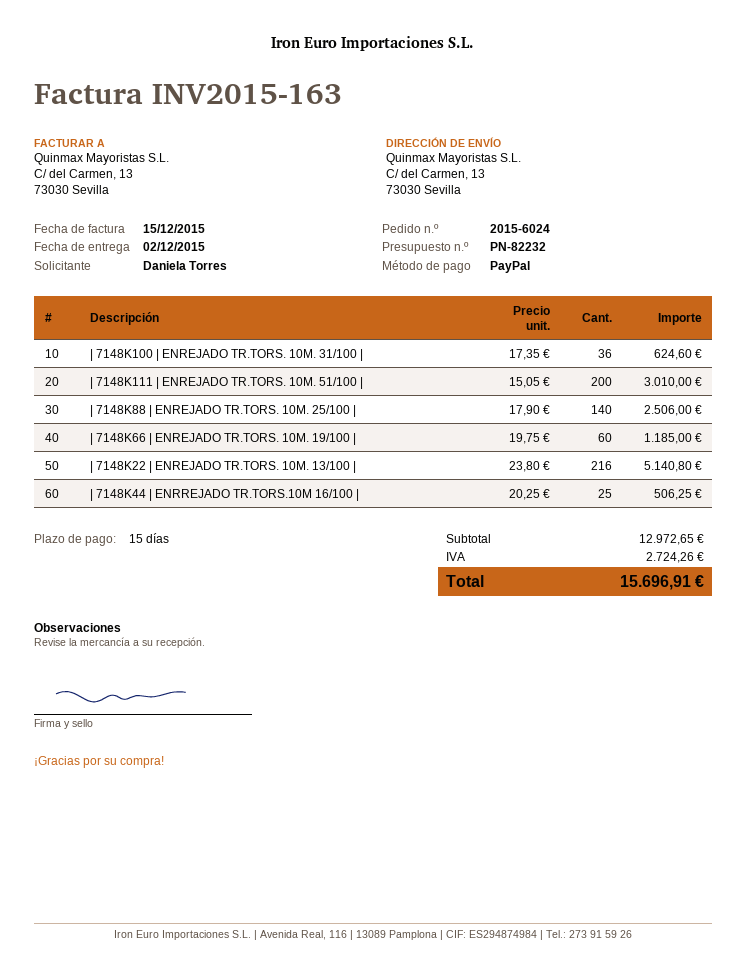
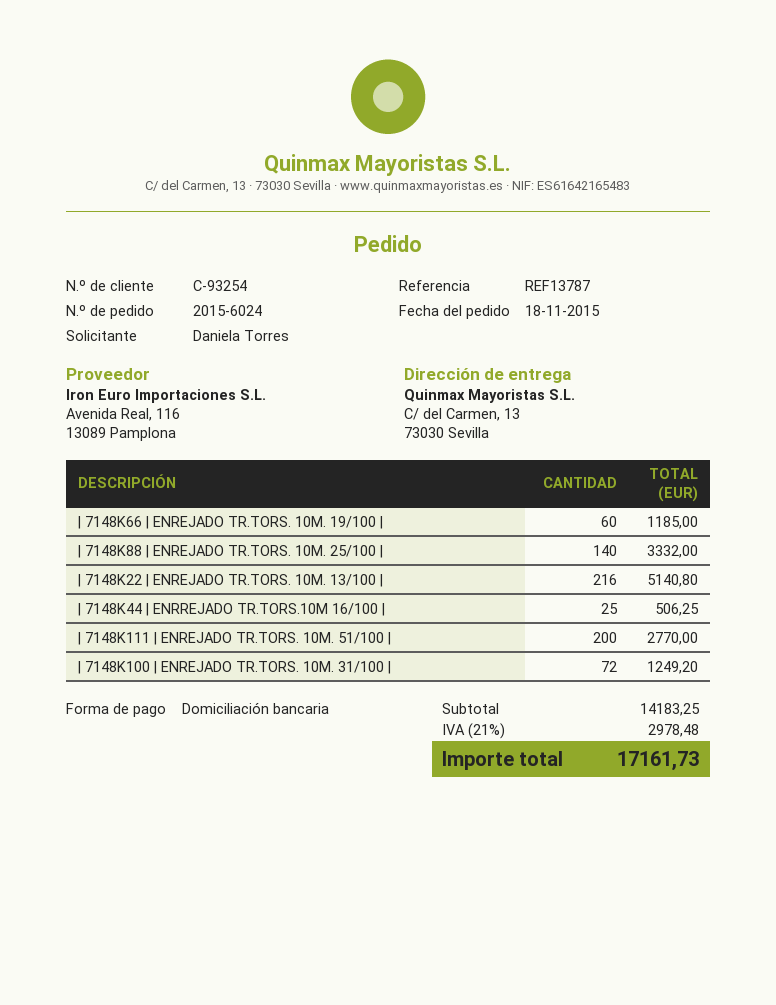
payment method: PayPal -> direct debit
| 7148K100 | ENREJADO TR.TORS. 10M. 31/100 |: 36 for 624.60 -> 72 for 1249.20
| 7148K111 | ENREJADO TR.TORS. 10M. 51/100 |: 200 for 3010.00 -> 200 for 2770.00
| 7148K88 | ENREJADO TR.TORS. 10M. 25/100 |: 140 for 2506.00 -> 140 for 3332.00
subtotal: 12972.65 -> 14183.25
tax: 2724.26 -> 2978.48
total: 15696.91 -> 17161.73

